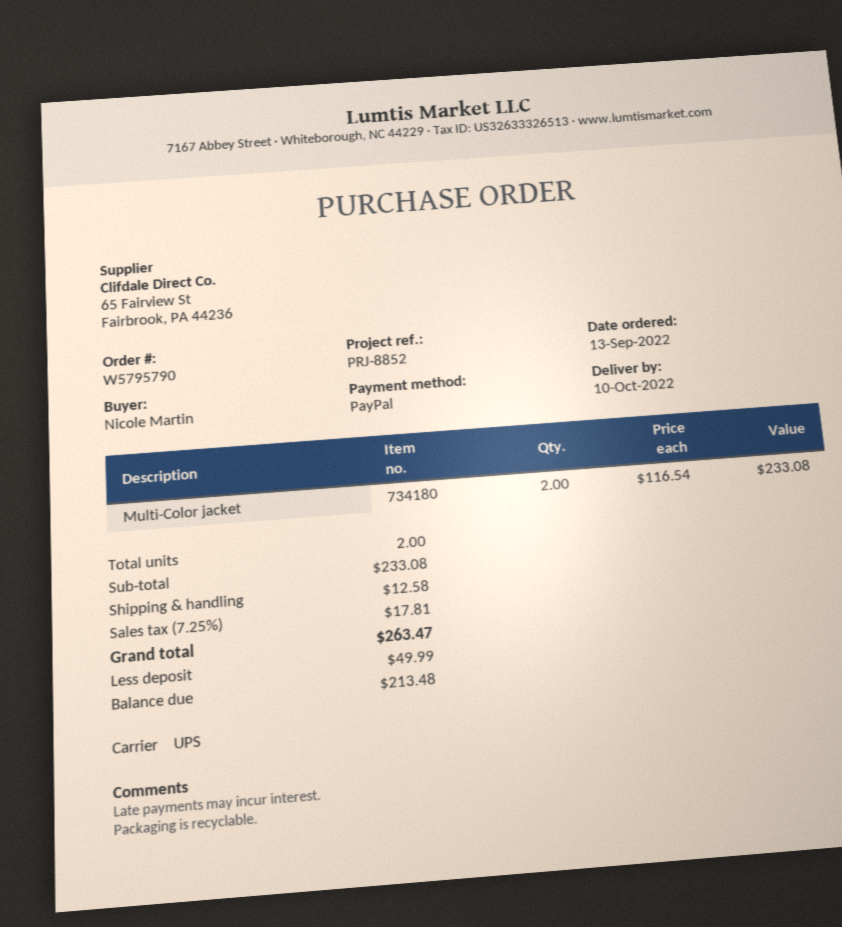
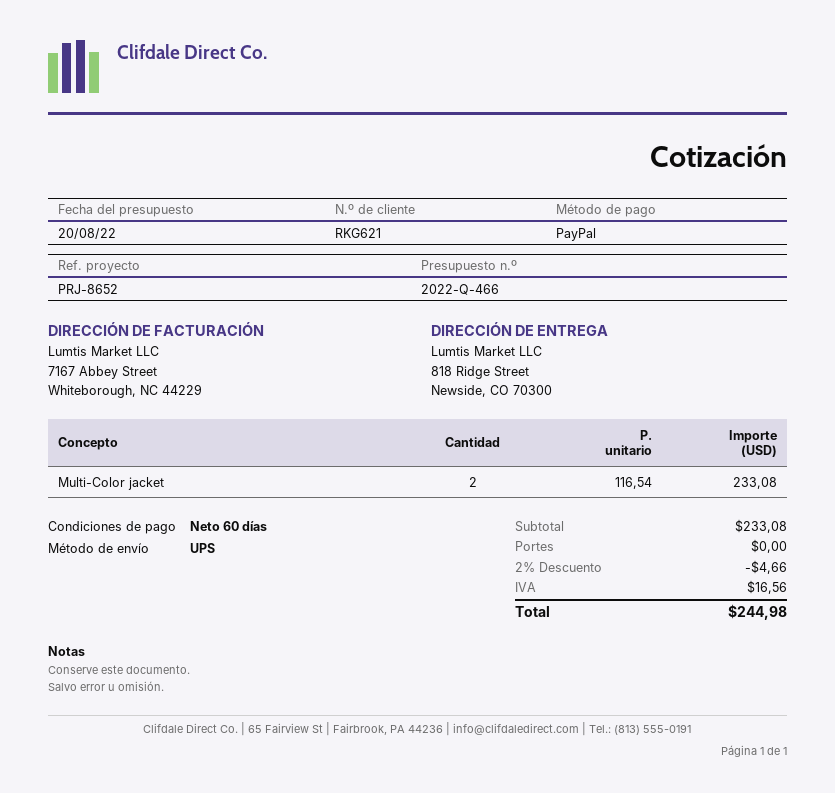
reference: PRJ-8852 -> PRJ-8652
discount: none -> 2% = 4.66
shipping: 12.58 -> 0.00
tax: 17.81 -> 16.56
total: 263.47 -> 244.98

